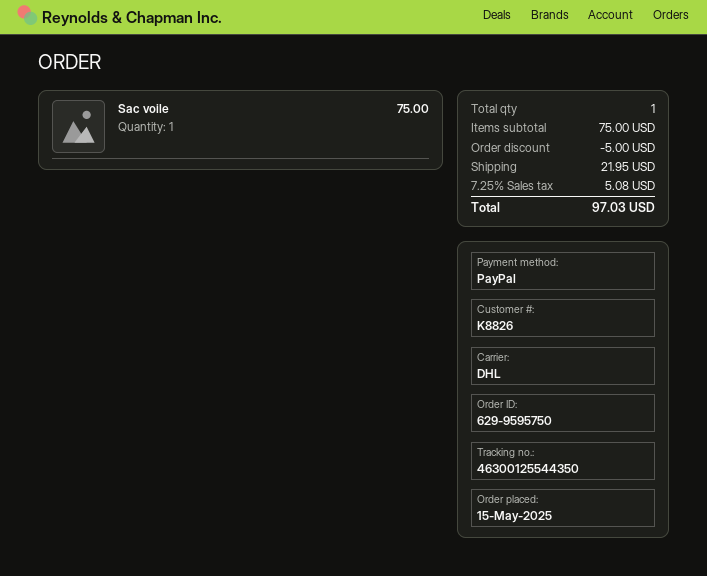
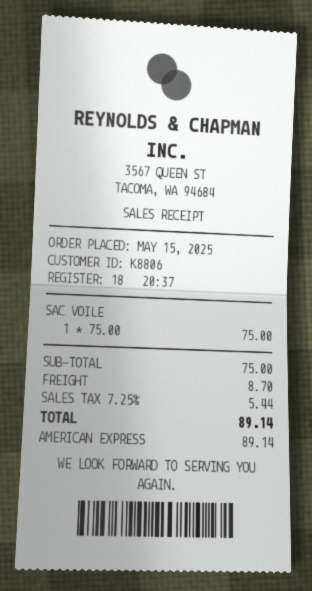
customer number: K8826 -> K8806
payment method: PayPal -> American Express
discount: 5.00 -> none
shipping: 21.95 -> 8.70
tax: 7.25% = 5.08 -> 7.25% = 5.44
total: 97.03 -> 89.14

